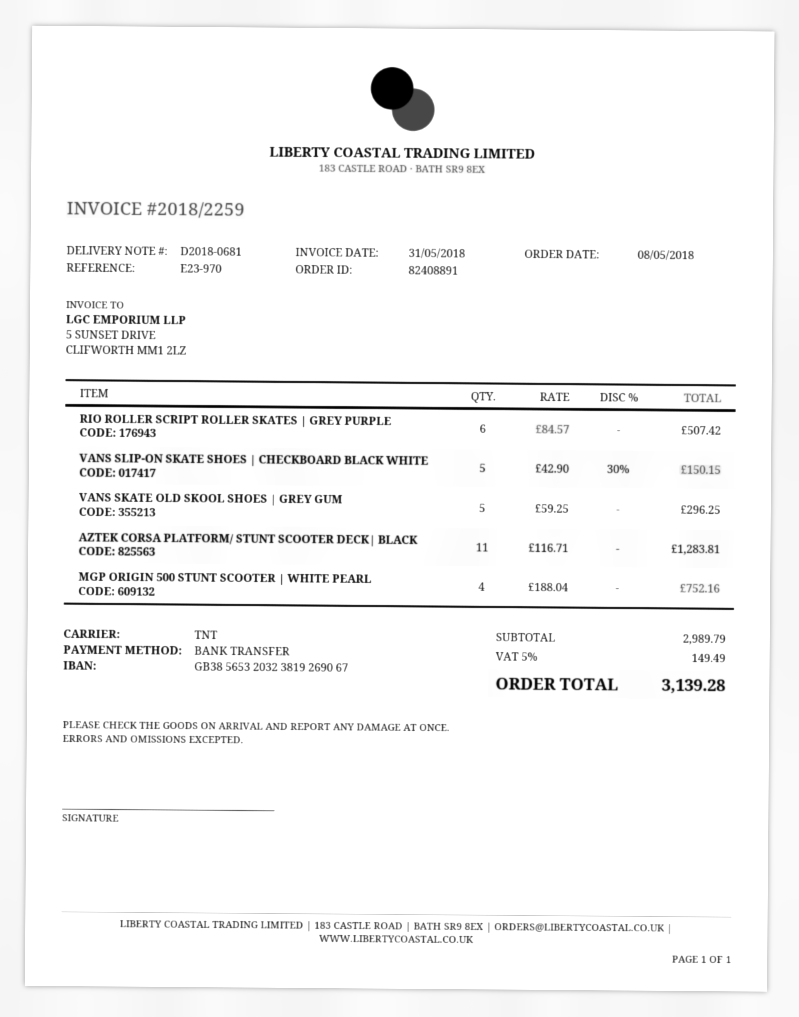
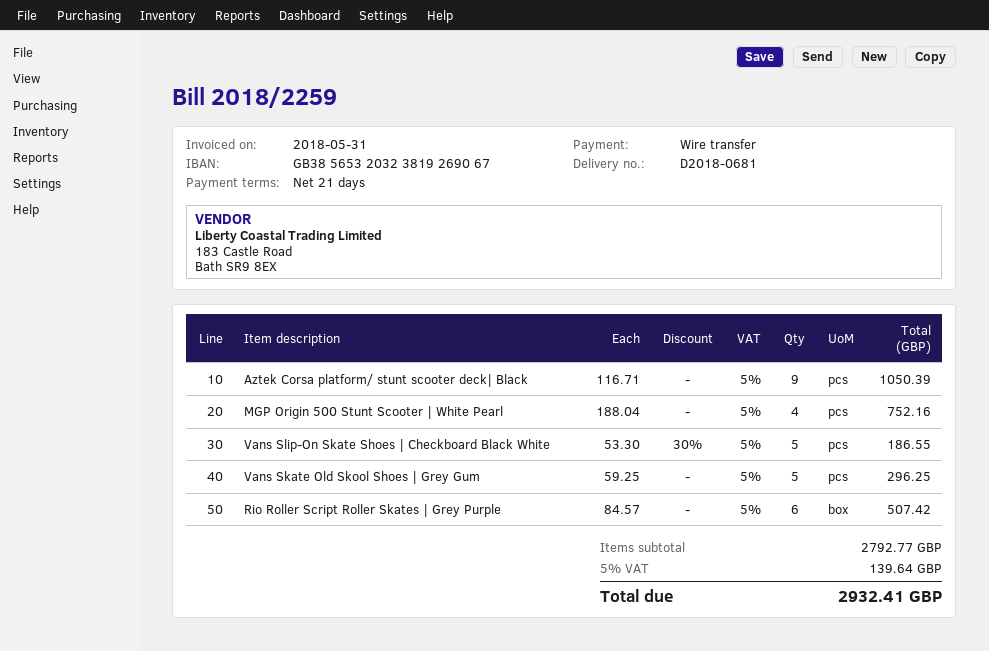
VANS SLIP-ON SKATE SHOES | CHECKBOARD BLACK WHITE: 5 x 42.90 - 30% = 150.15 -> 5 x 53.30 - 30% = 186.55
AZTEK CORSA PLATFORM/ STUNT SCOOTER DECK| BLACK: 11 x 116.71 = 1283.81 -> 9 x 116.71 = 1050.39
subtotal: 2989.79 -> 2792.77
tax: 5% = 149.49 -> 5% = 139.64
total: 3139.28 -> 2932.41

